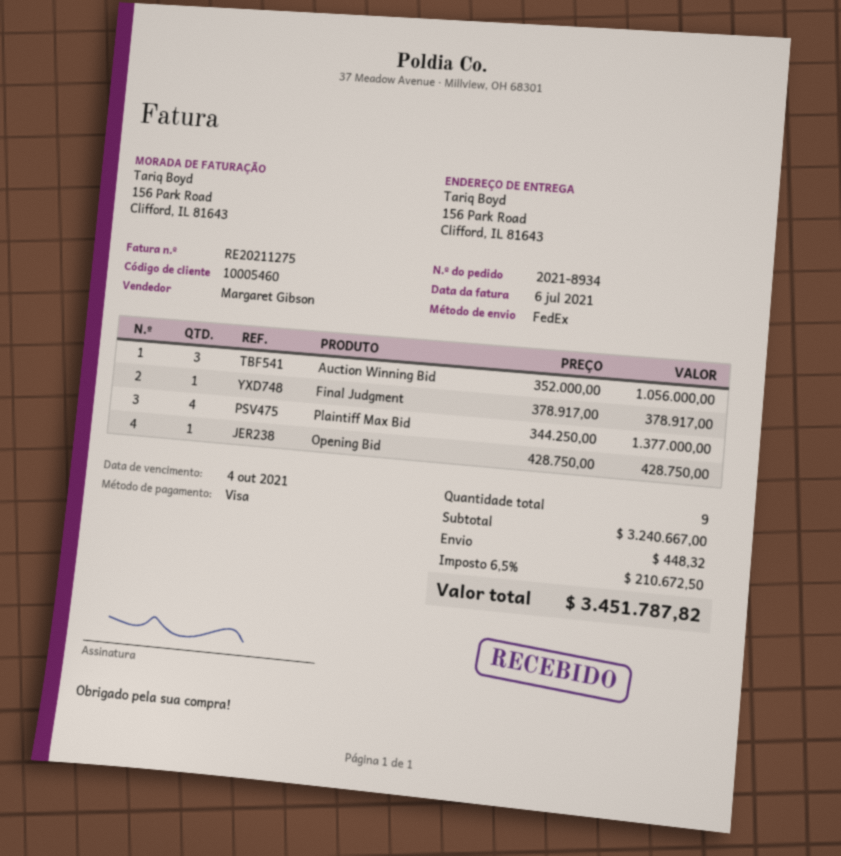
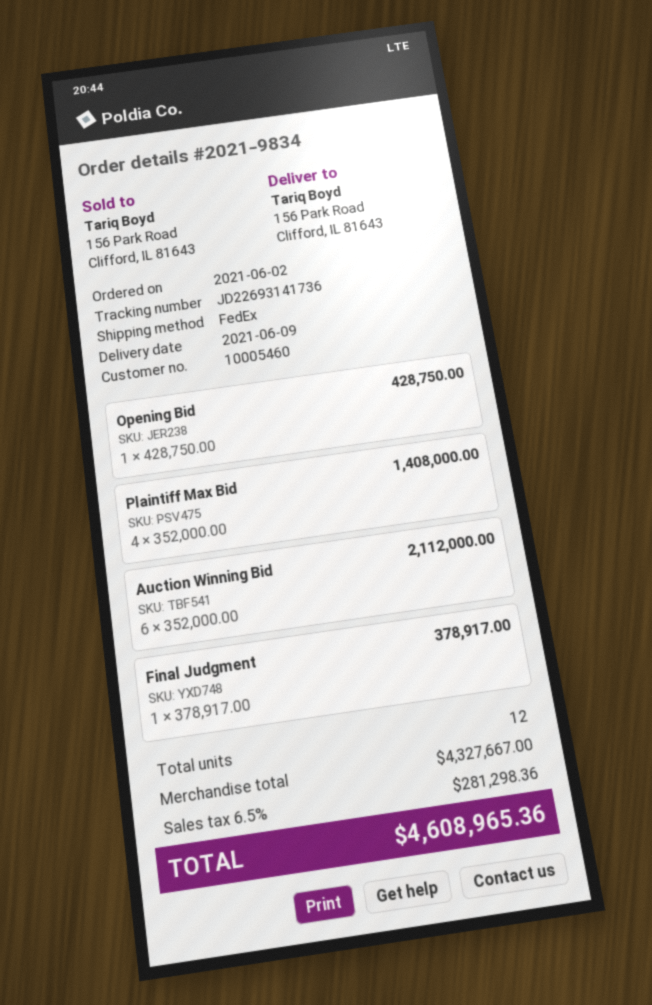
order number: 2021-8934 -> 2021-9834
Auction Winning Bid: 3 x 352000.00 = 1056000.00 -> 6 x 352000.00 = 2112000.00
Plaintiff Max Bid: 4 x 344250.00 = 1377000.00 -> 4 x 352000.00 = 1408000.00
total quantity: 9 -> 12
subtotal: 3240667.00 -> 4327667.00
shipping: 448.32 -> none
tax: 6.5% = 210672.50 -> 6.5% = 281298.36
total: 3451787.82 -> 4608965.36

